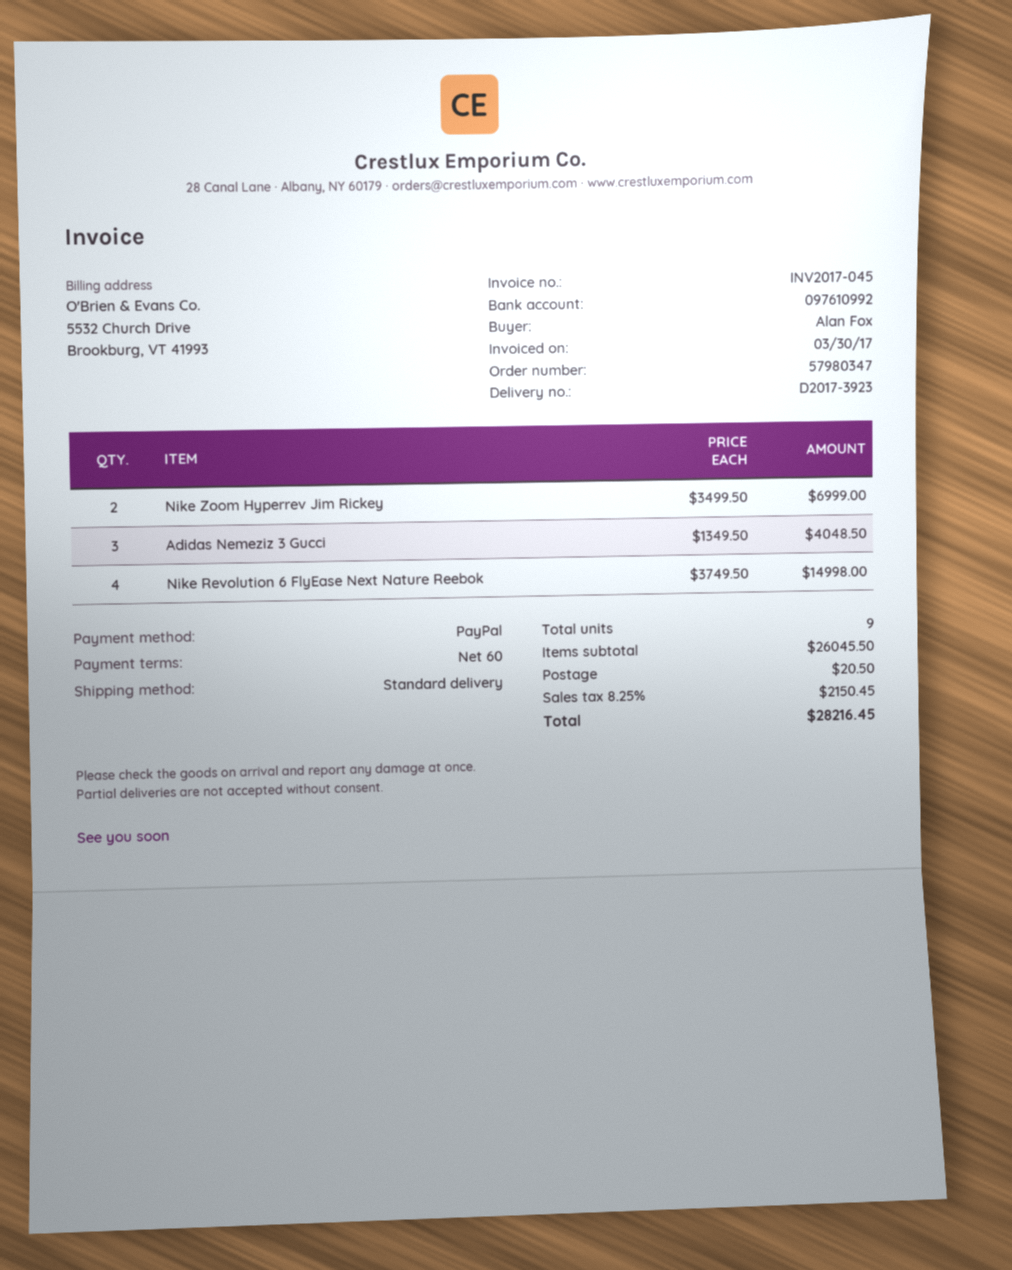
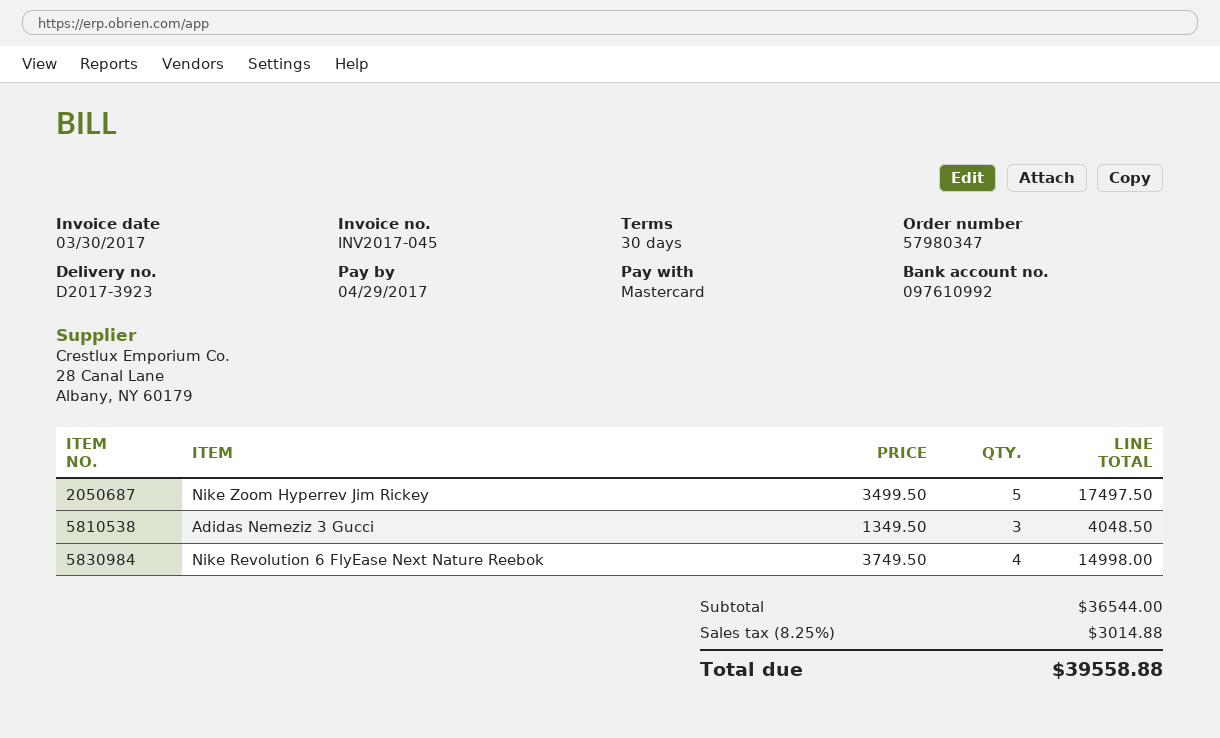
payment terms: 60 days -> 30 days
payment method: PayPal -> Mastercard
Nike Zoom Hyperrev Jim Rickey: 2 x 3499.50 = 6999.00 -> 5 x 3499.50 = 17497.50
subtotal: 26045.50 -> 36544.00
shipping: 20.50 -> none
tax: 8.25% = 2150.45 -> 8.25% = 3014.88
total: 28216.45 -> 39558.88

